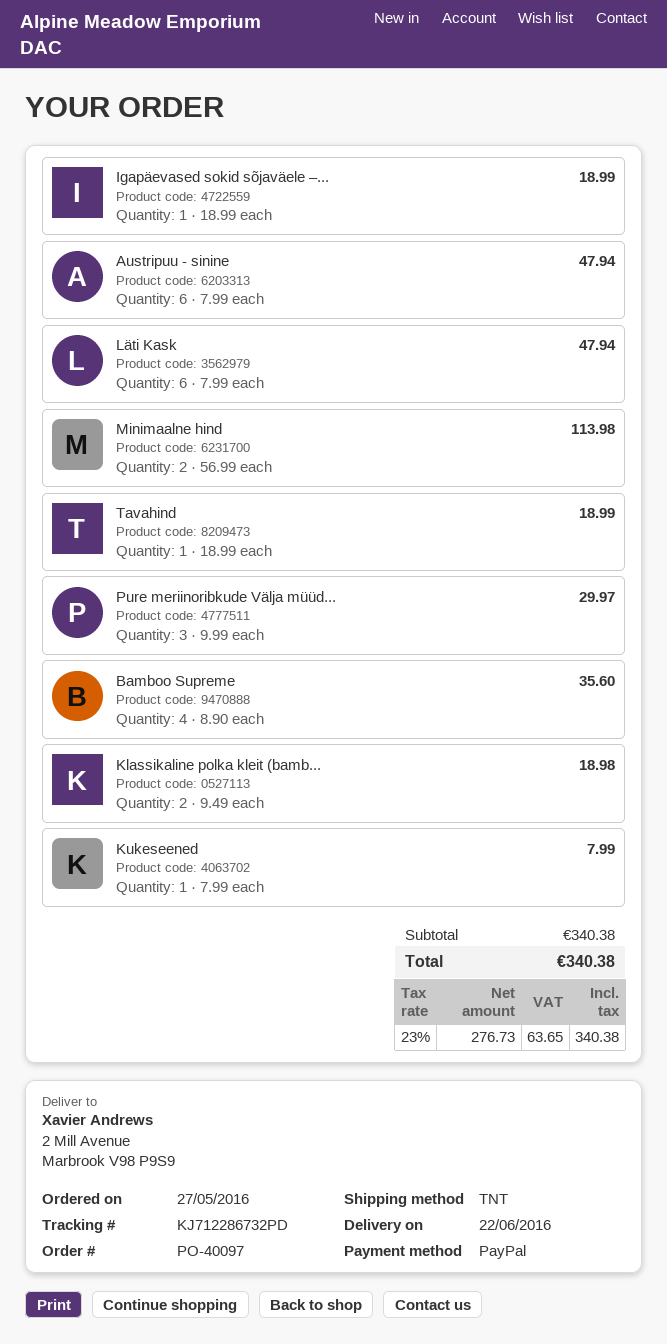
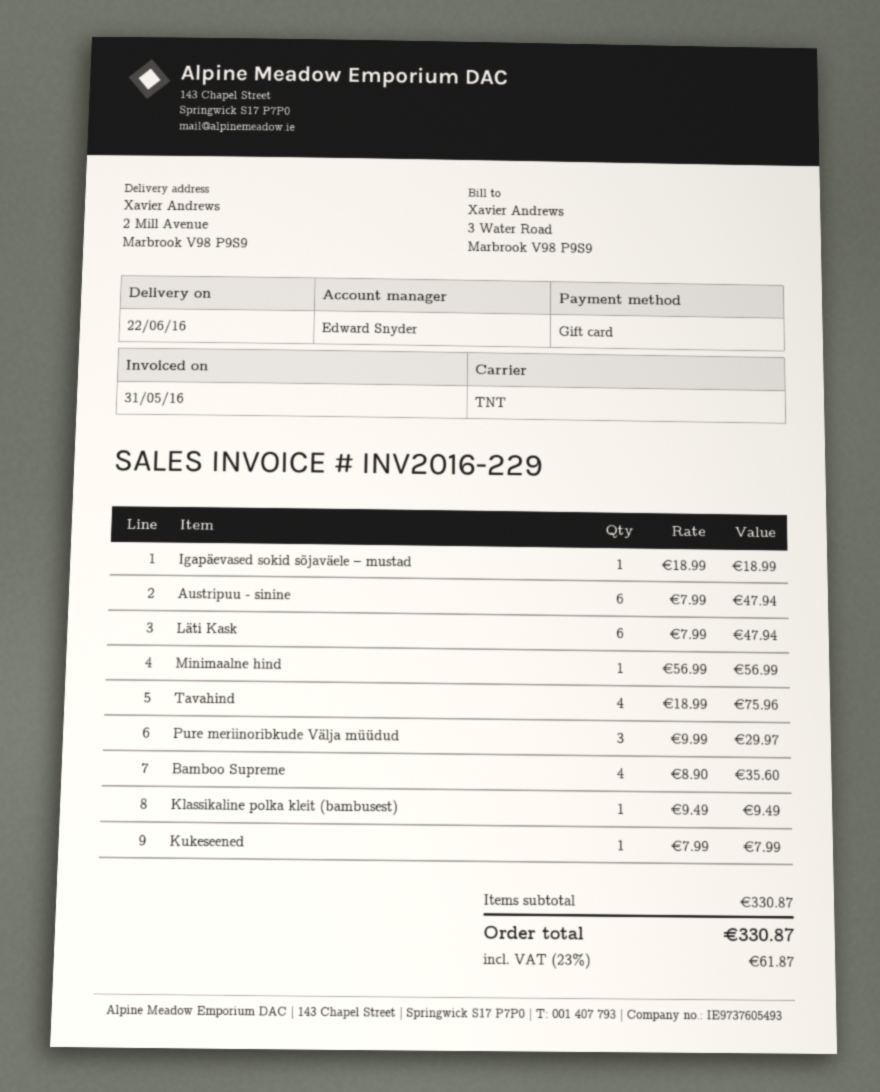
payment method: PayPal -> gift card
Minimaalne hind: 2 x 56.99 = 113.98 -> 1 x 56.99 = 56.99
Tavahind: 1 x 18.99 = 18.99 -> 4 x 18.99 = 75.96
Klassikaline polka kleit (bamb...: 2 x 9.49 = 18.98 -> 1 x 9.49 = 9.49
subtotal: 340.38 -> 330.87
tax: 23% = 63.65 -> 23% = 61.87
total: 340.38 -> 330.87

